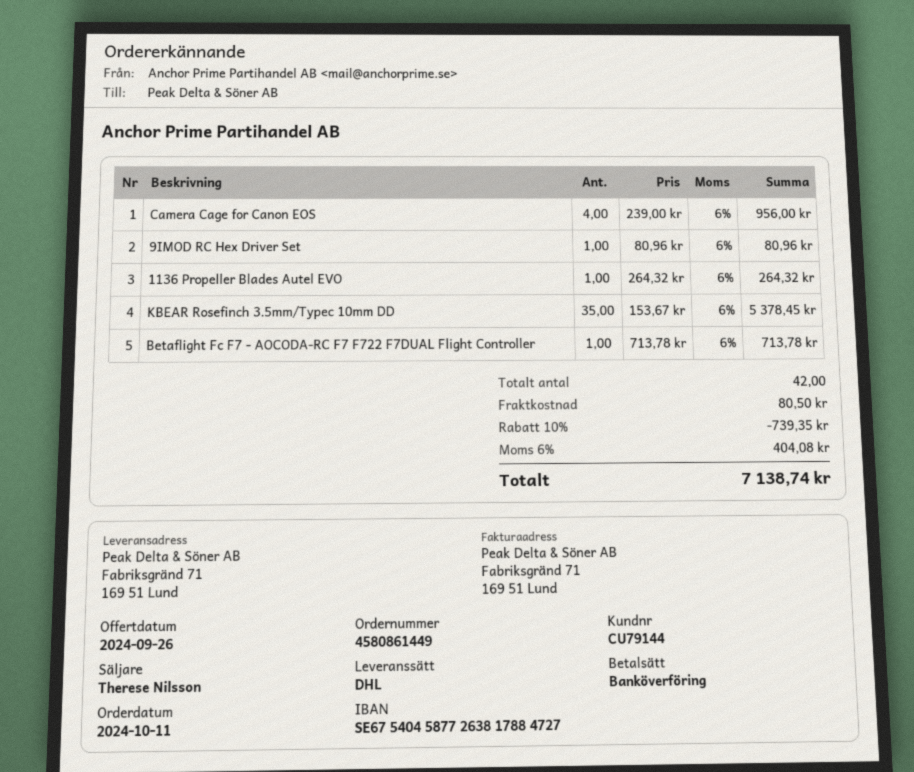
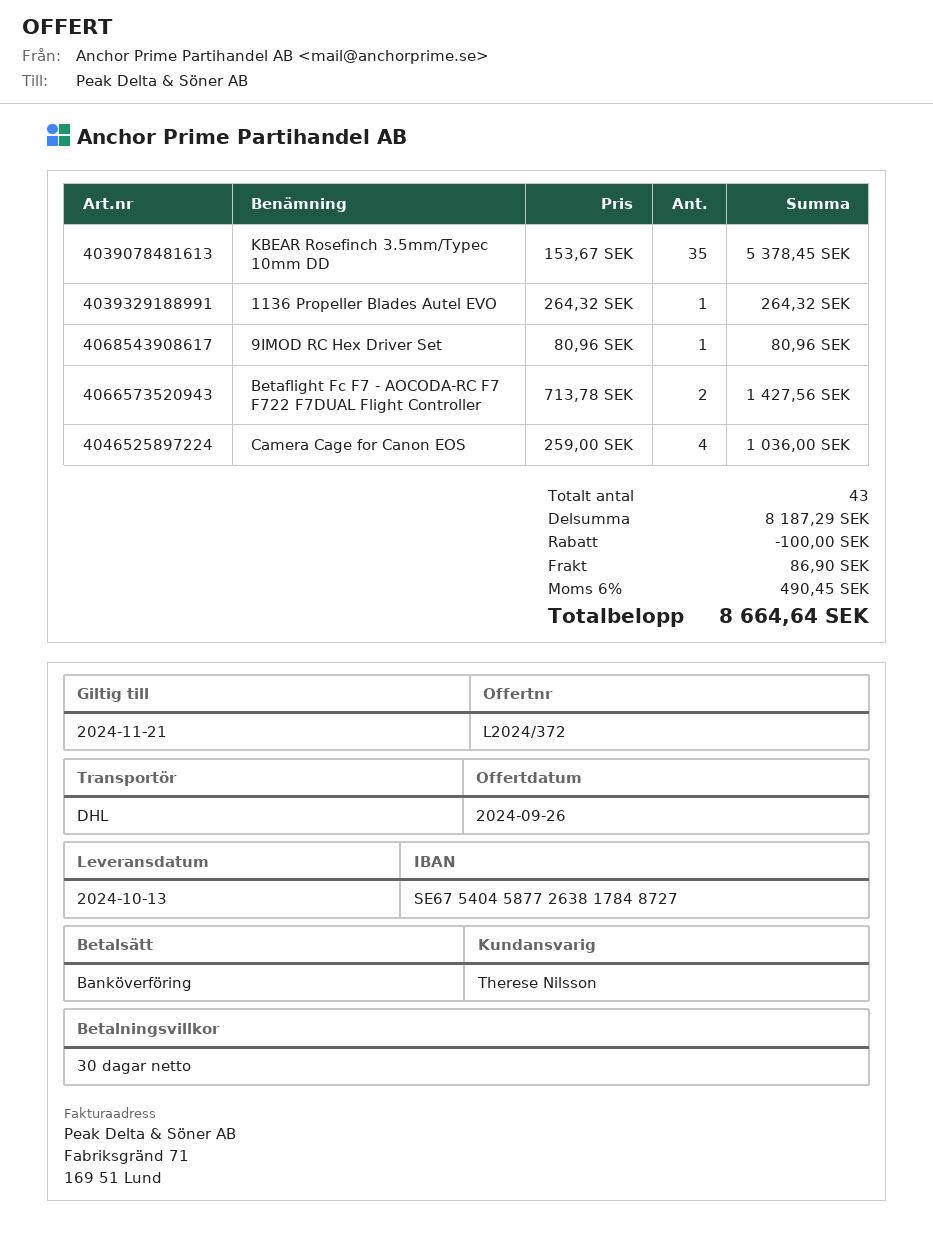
bank account: SE6754045877263817884727 -> SE6754045877263817848727
Camera Cage for Canon EOS: 4 x 239.00 = 956.00 -> 4 x 259.00 = 1036.00
Betaflight Fc F7 - AOCODA-RC F7 F722 F7DUAL Flight Controller: 1 x 713.78 = 713.78 -> 2 x 713.78 = 1427.56
total quantity: 42 -> 43
discount: 739.35 -> 100.00
shipping: 80.50 -> 86.90
tax: 6% = 404.08 -> 6% = 490.45
total: 7138.74 -> 8664.64

